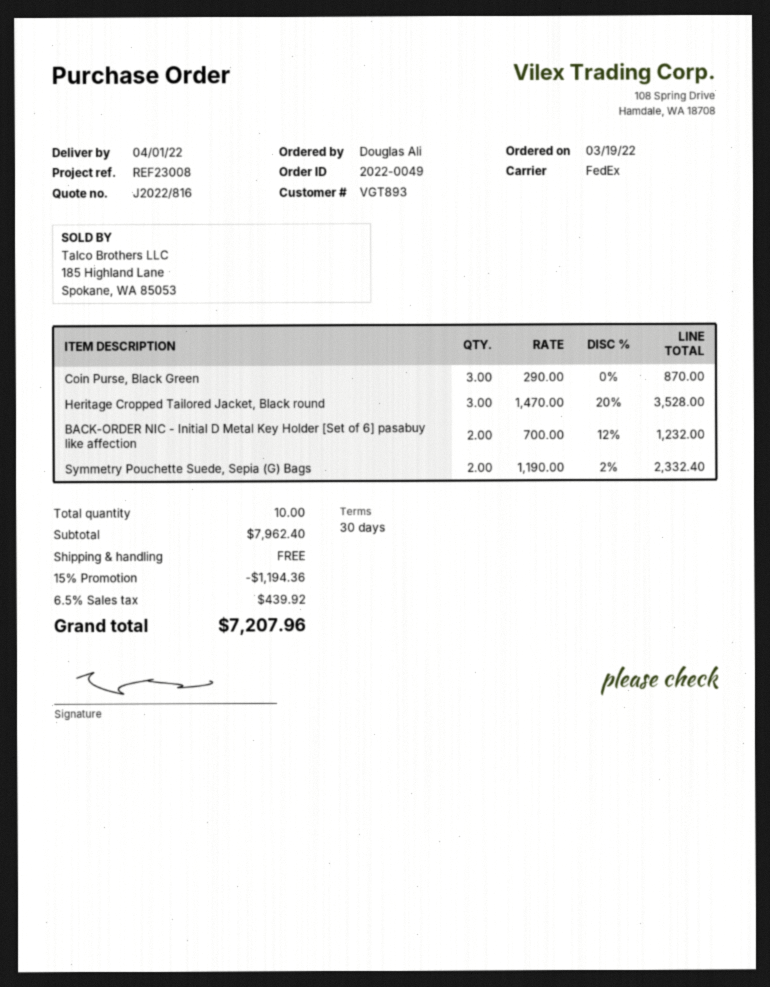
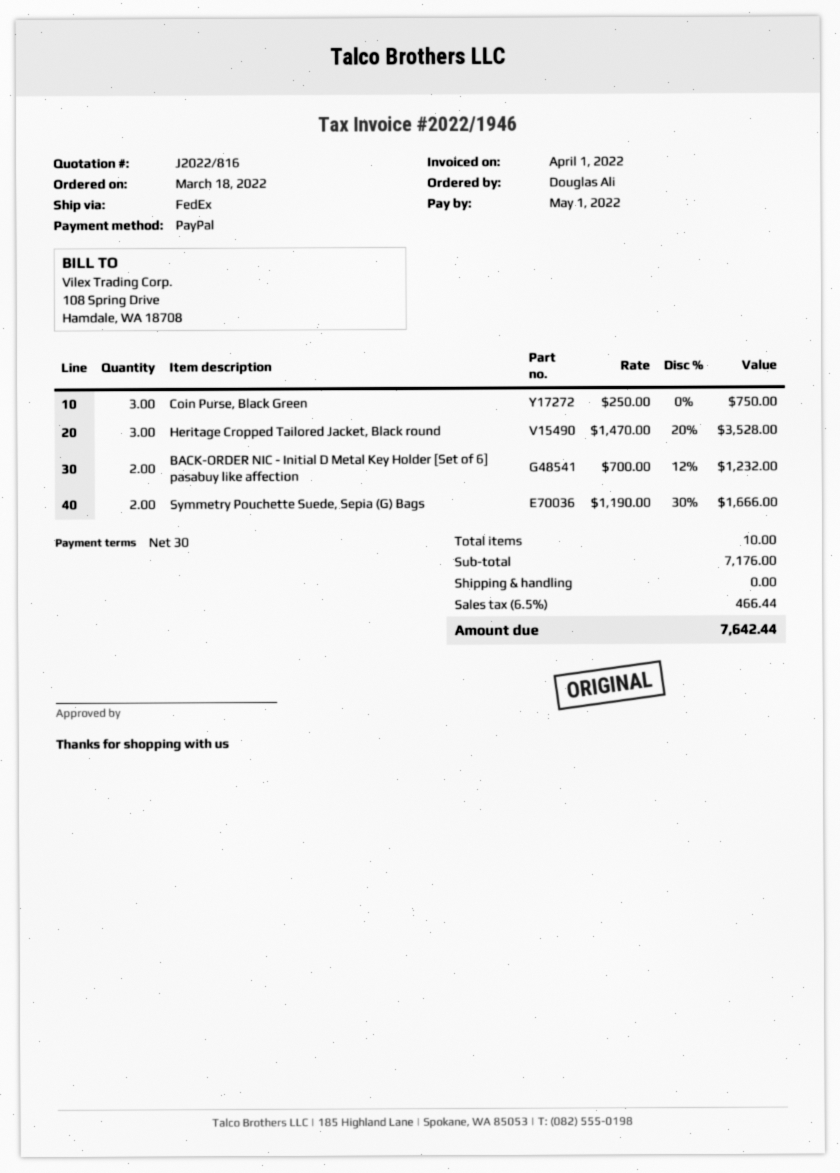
order date: 2022-03-19 -> 2022-03-18
Coin Purse, Black Green: 3 x 290.00 = 870.00 -> 3 x 250.00 = 750.00
Symmetry Pouchette Suede, Sepia (G) Bags: 2 x 1190.00 - 2% = 2332.40 -> 2 x 1190.00 - 30% = 1666.00
subtotal: 7962.40 -> 7176.00
discount: 15% = 1194.36 -> none
tax: 6.5% = 439.92 -> 6.5% = 466.44
total: 7207.96 -> 7642.44

